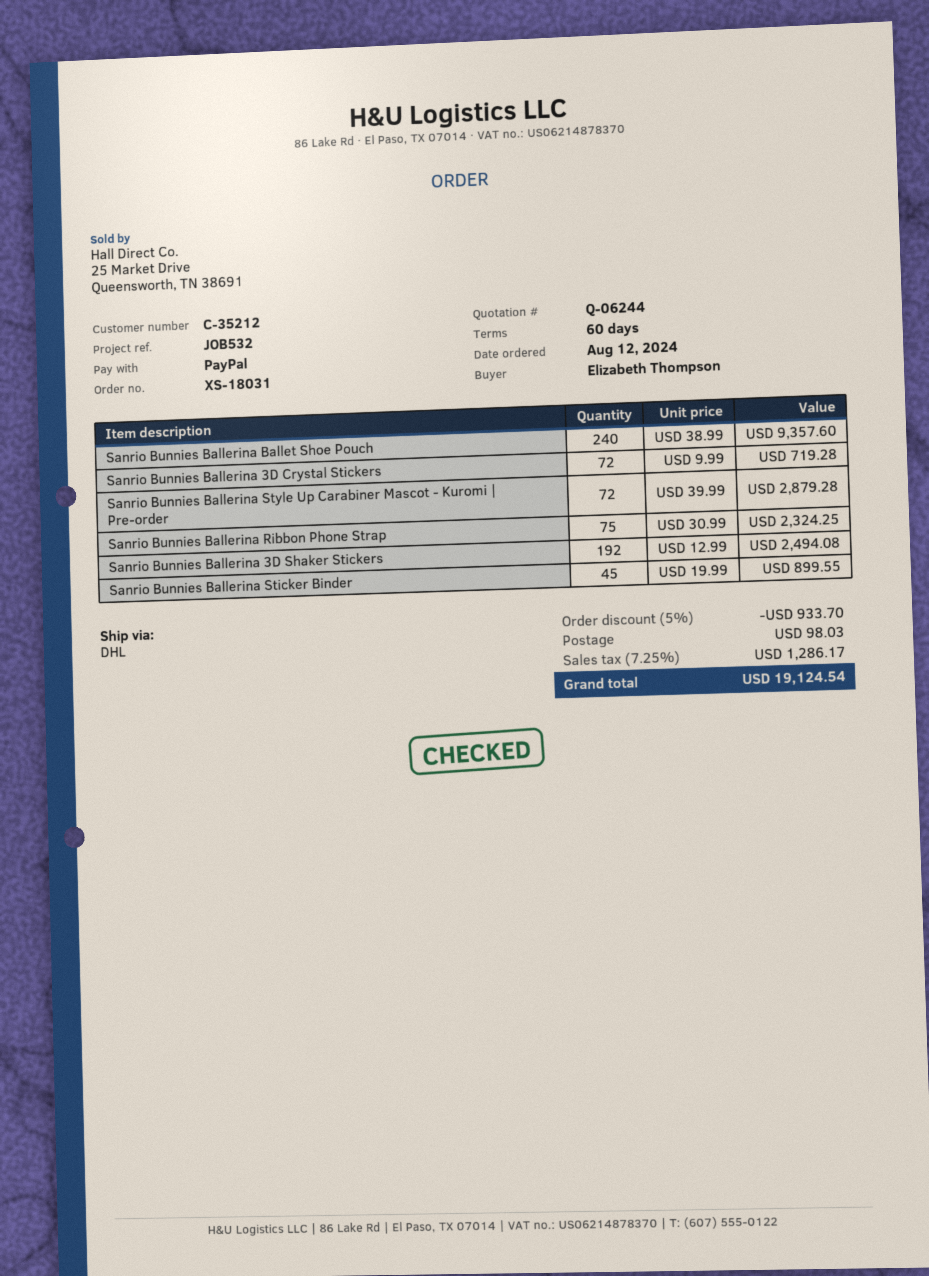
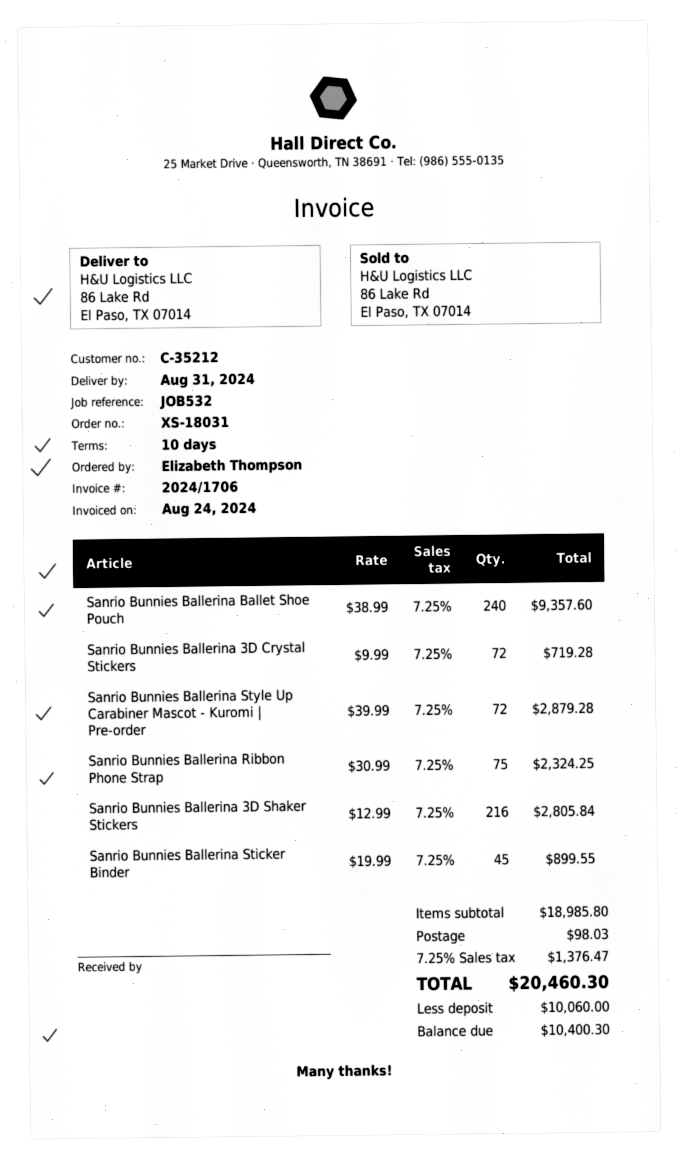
payment terms: 60 days -> 10 days
Sanrio Bunnies Ballerina 3D Shaker Stickers: 192 x 12.99 = 2494.08 -> 216 x 12.99 = 2805.84
discount: 5% = 933.70 -> none
tax: 7.25% = 1286.17 -> 7.25% = 1376.47
total: 19124.54 -> 20460.30

